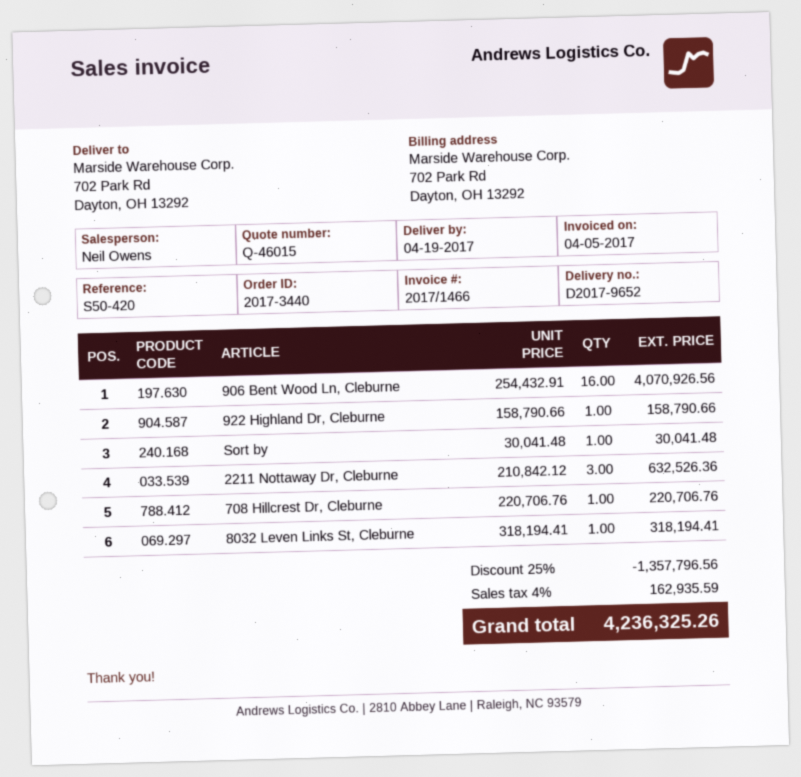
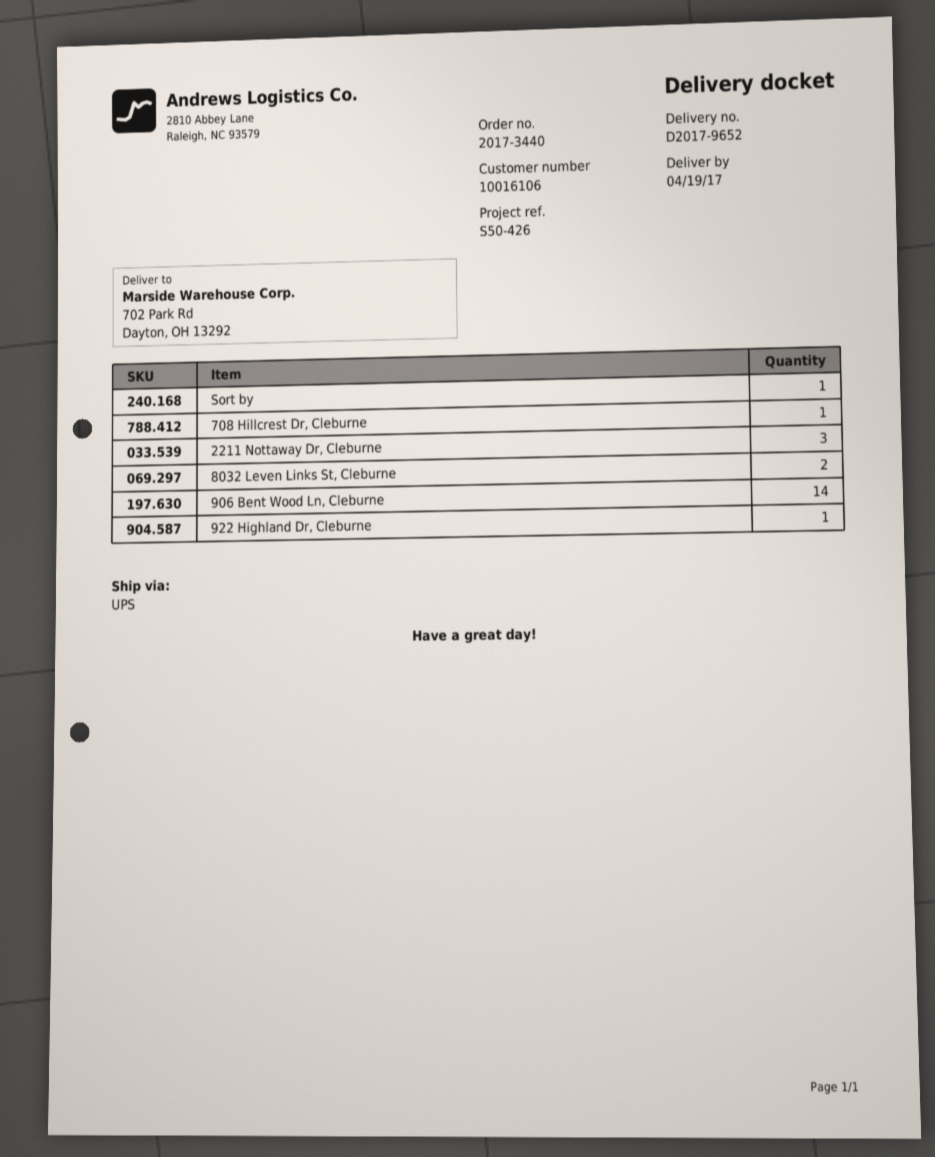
reference: S50-420 -> S50-426
906 Bent Wood Ln, Cleburne: 16 -> 14
8032 Leven Links St, Cleburne: 1 -> 2

